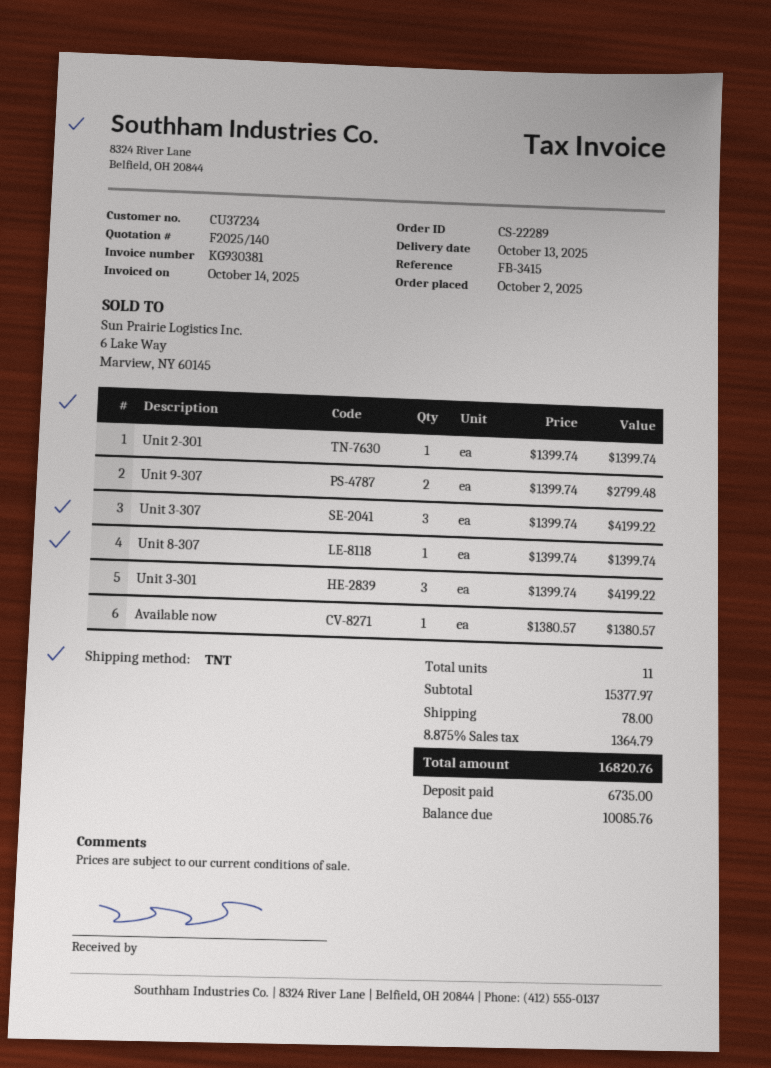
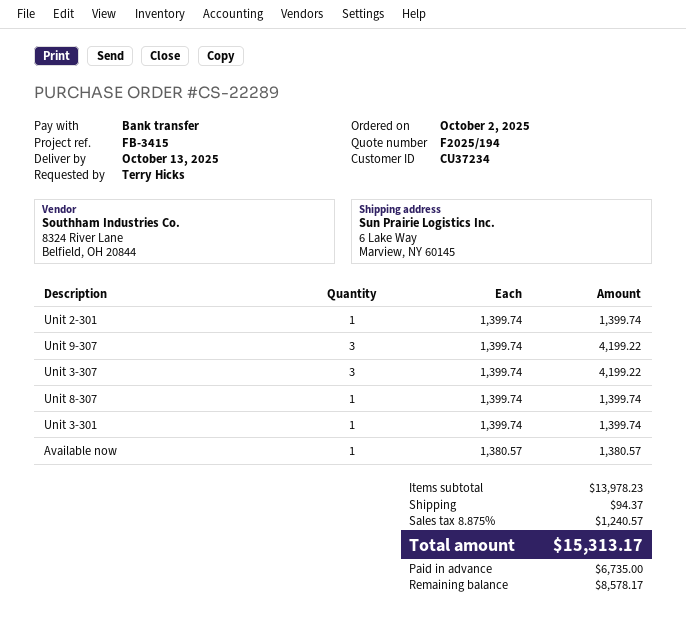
quote number: F2025/140 -> F2025/194
Unit 9-307: 2 x 1399.74 = 2799.48 -> 3 x 1399.74 = 4199.22
Unit 3-301: 3 x 1399.74 = 4199.22 -> 1 x 1399.74 = 1399.74
subtotal: 15377.97 -> 13978.23
shipping: 78.00 -> 94.37
tax: 8.875% = 1364.79 -> 8.875% = 1240.57
total: 16820.76 -> 15313.17
balance: 10085.76 -> 8578.17

